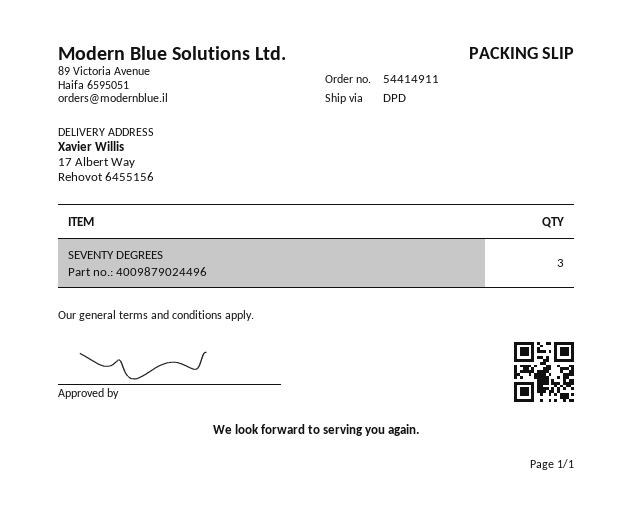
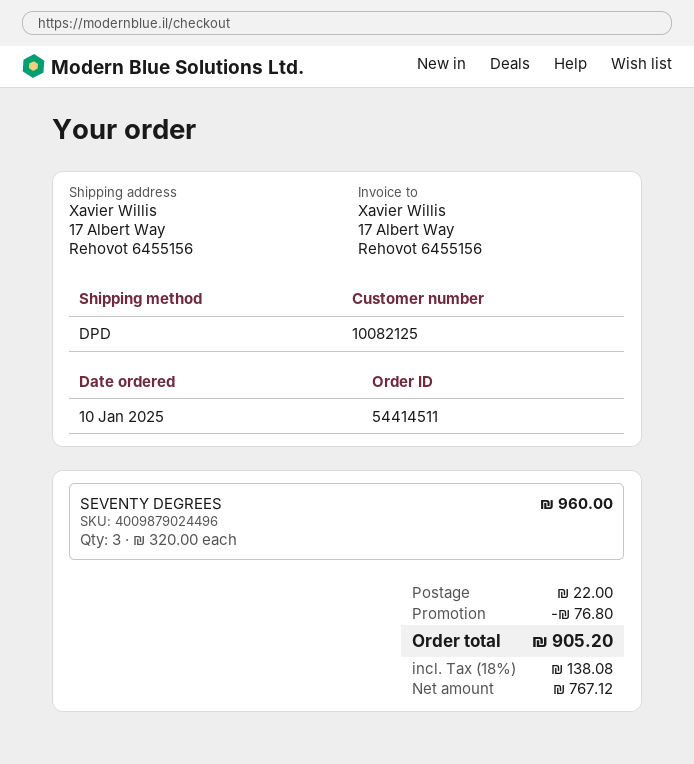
order number: 54414911 -> 54414511

